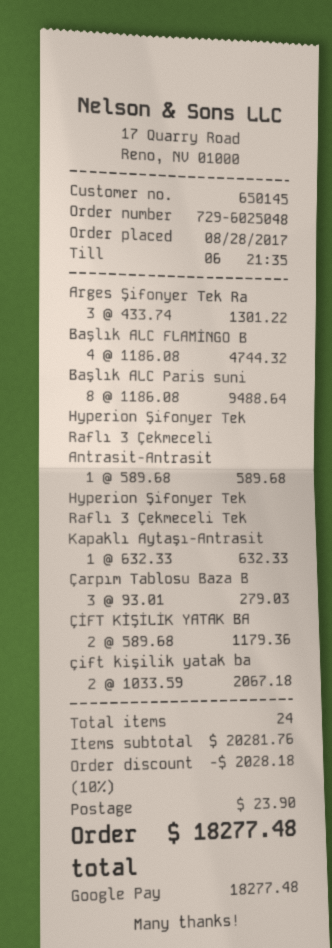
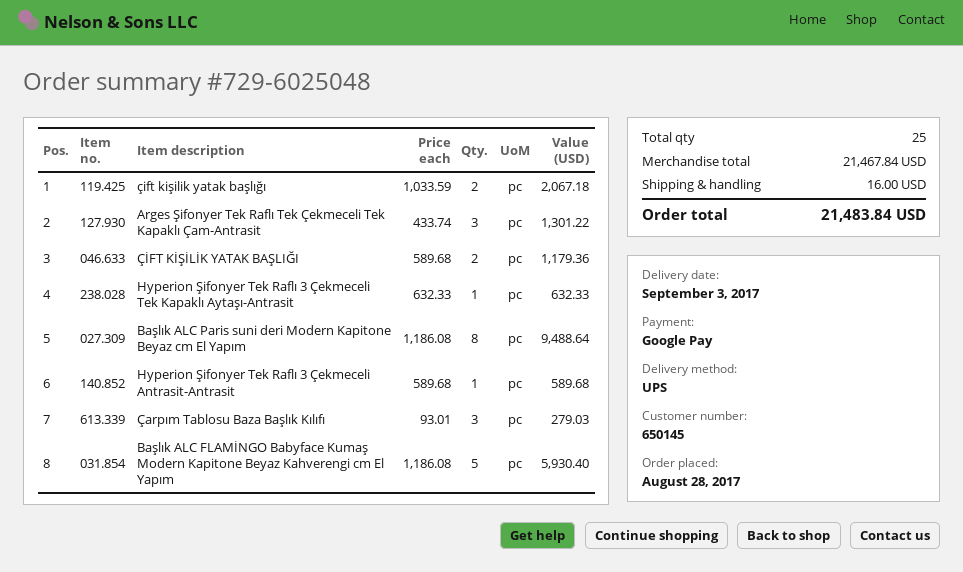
Başlık ALC FLAMİNGO B: 4 x 1186.08 = 4744.32 -> 5 x 1186.08 = 5930.40
total quantity: 24 -> 25
subtotal: 20281.76 -> 21467.84
discount: 10% = 2028.18 -> none
shipping: 23.90 -> 16.00
total: 18277.48 -> 21483.84

